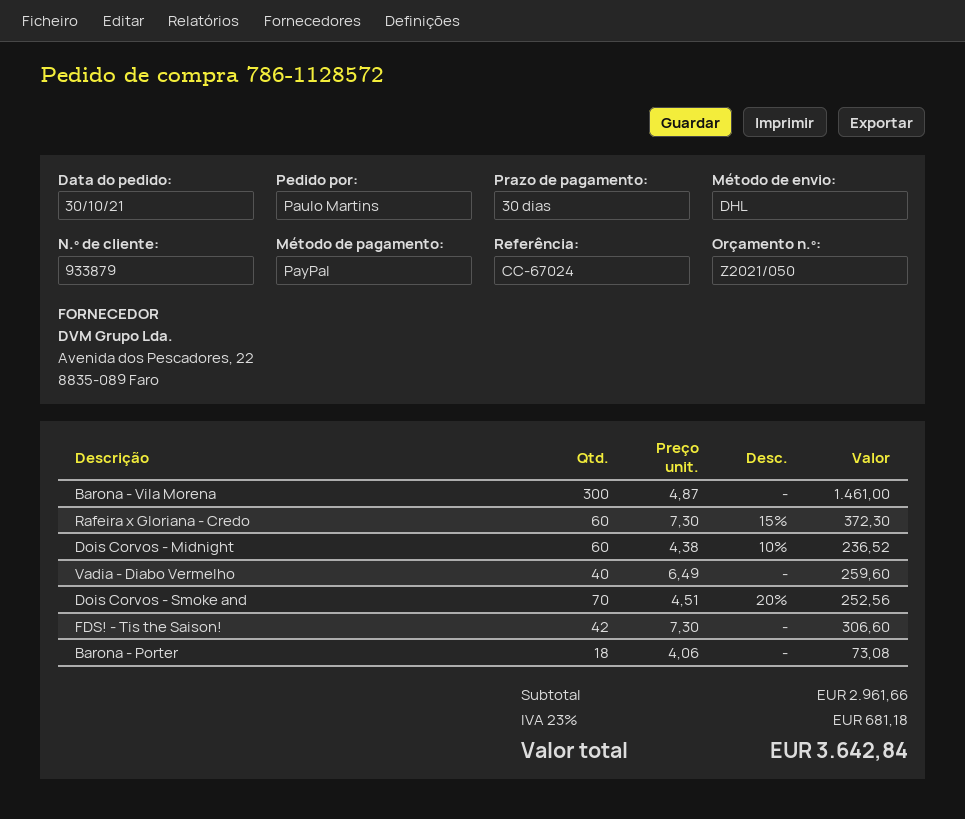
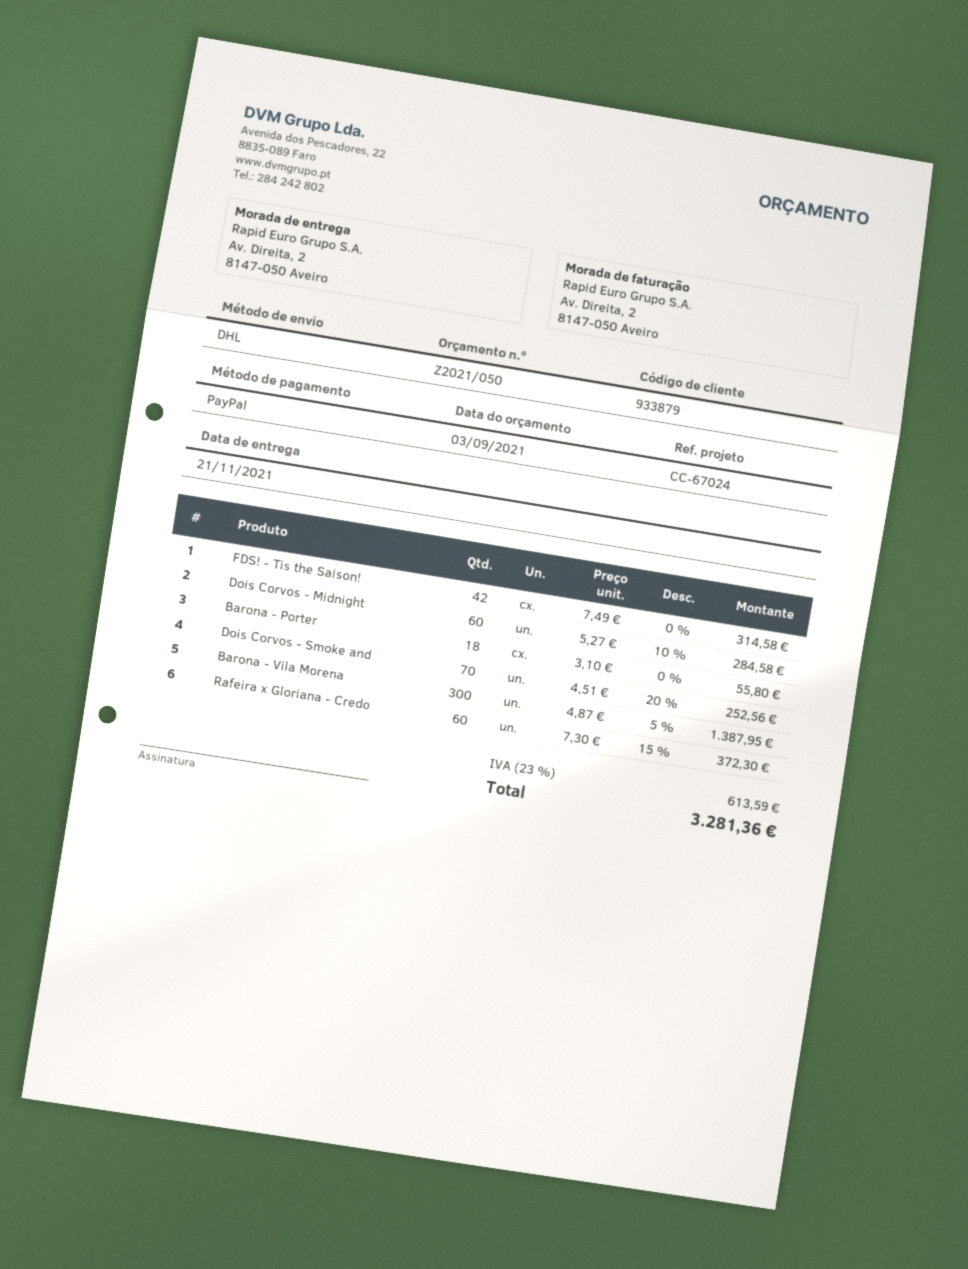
Barona - Vila Morena: 300 x 4.87 = 1461.00 -> 300 x 4.87 - 5% = 1387.95
Dois Corvos - Midnight: 60 x 4.38 - 10% = 236.52 -> 60 x 5.27 - 10% = 284.58
Vadia - Diabo Vermelho: 40 x 6.49 = 259.60 -> none
FDS! - Tis the Saison!: 42 x 7.30 = 306.60 -> 42 x 7.49 = 314.58
Barona - Porter: 18 x 4.06 = 73.08 -> 18 x 3.10 = 55.80
tax: 23% = 681.18 -> 23% = 613.59
total: 3642.84 -> 3281.36

